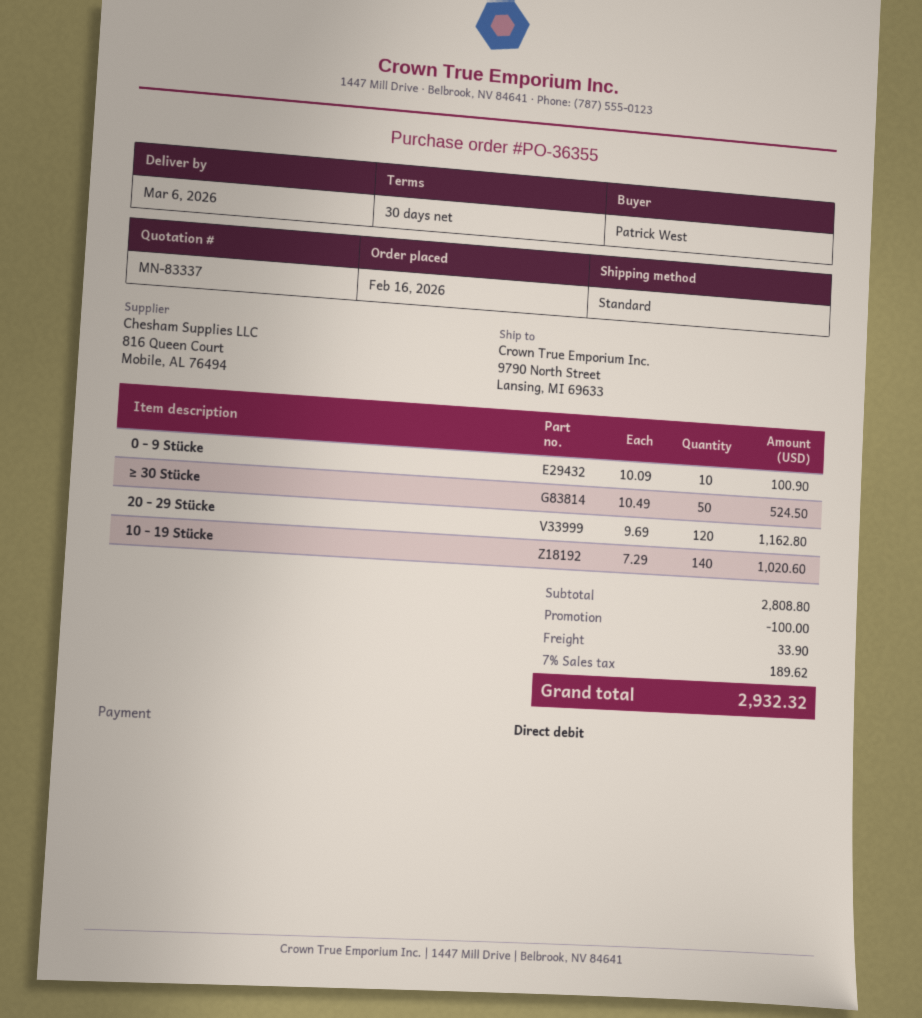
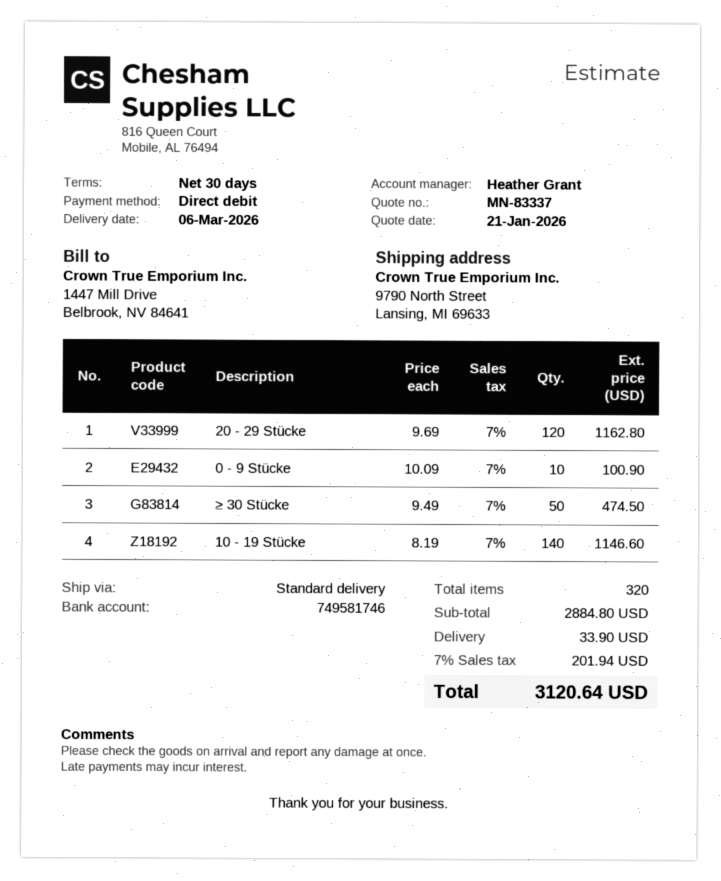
≥ 30 Stücke: 50 x 10.49 = 524.50 -> 50 x 9.49 = 474.50
10 - 19 Stücke: 140 x 7.29 = 1020.60 -> 140 x 8.19 = 1146.60
subtotal: 2808.80 -> 2884.80
discount: 100.00 -> none
tax: 7% = 189.62 -> 7% = 201.94
total: 2932.32 -> 3120.64

